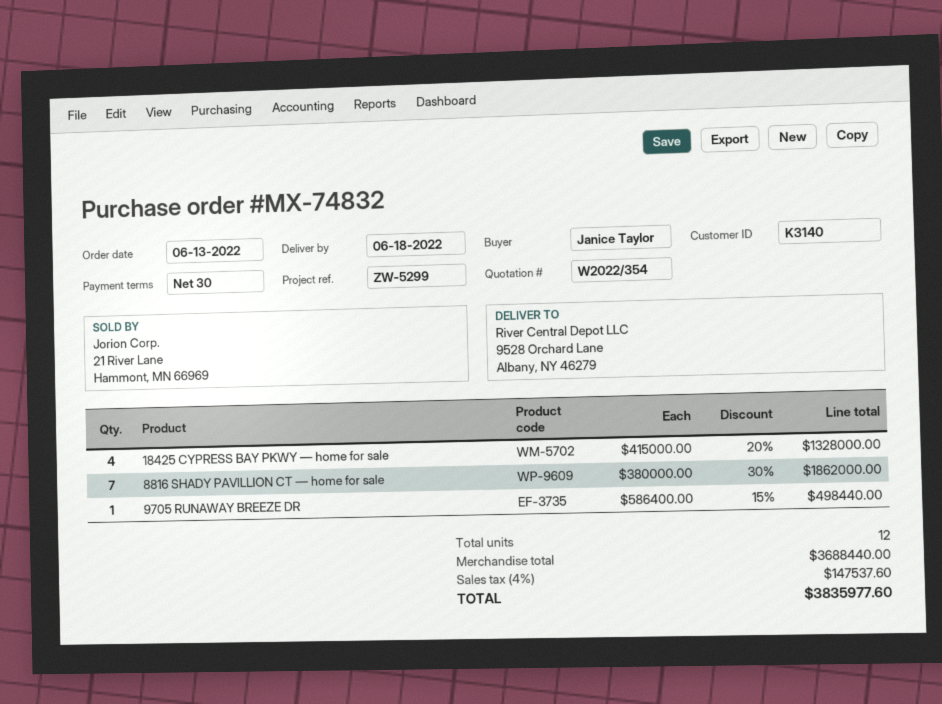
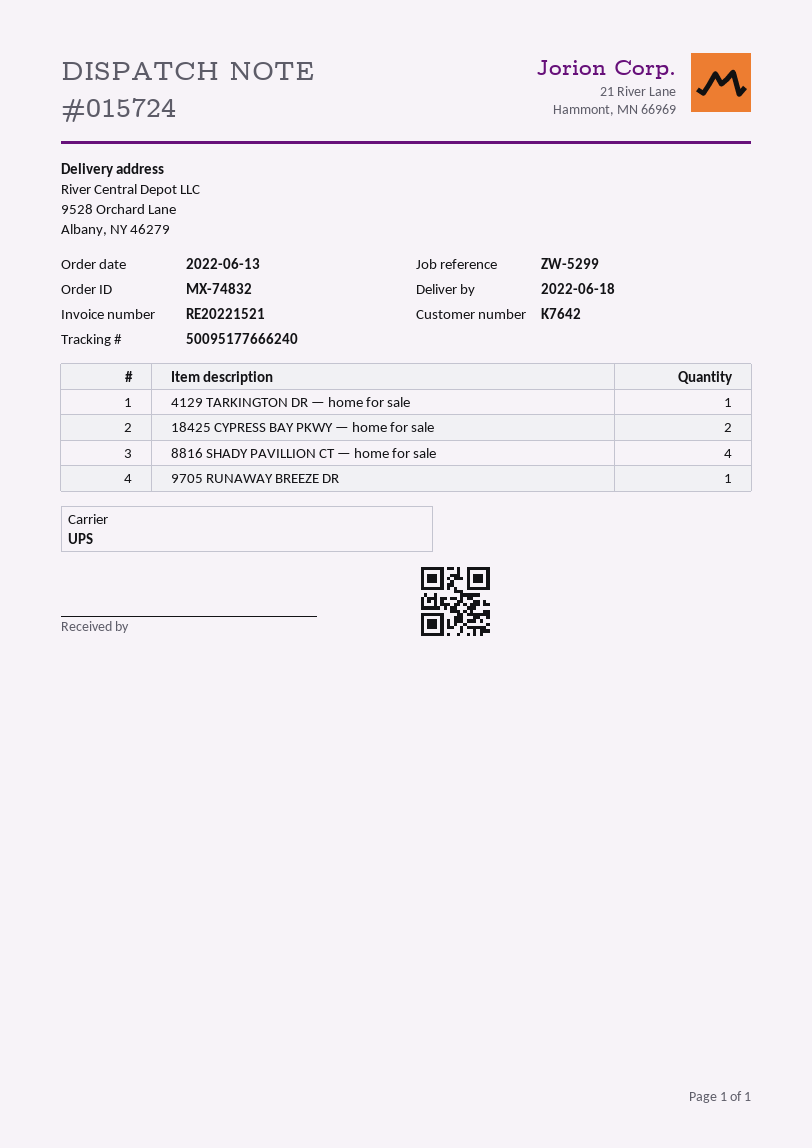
customer number: K3140 -> K7642
18425 CYPRESS BAY PKWY — home for sale: 4 -> 2
8816 SHADY PAVILLION CT — home for sale: 7 -> 4
4129 TARKINGTON DR — home for sale: none -> 1

